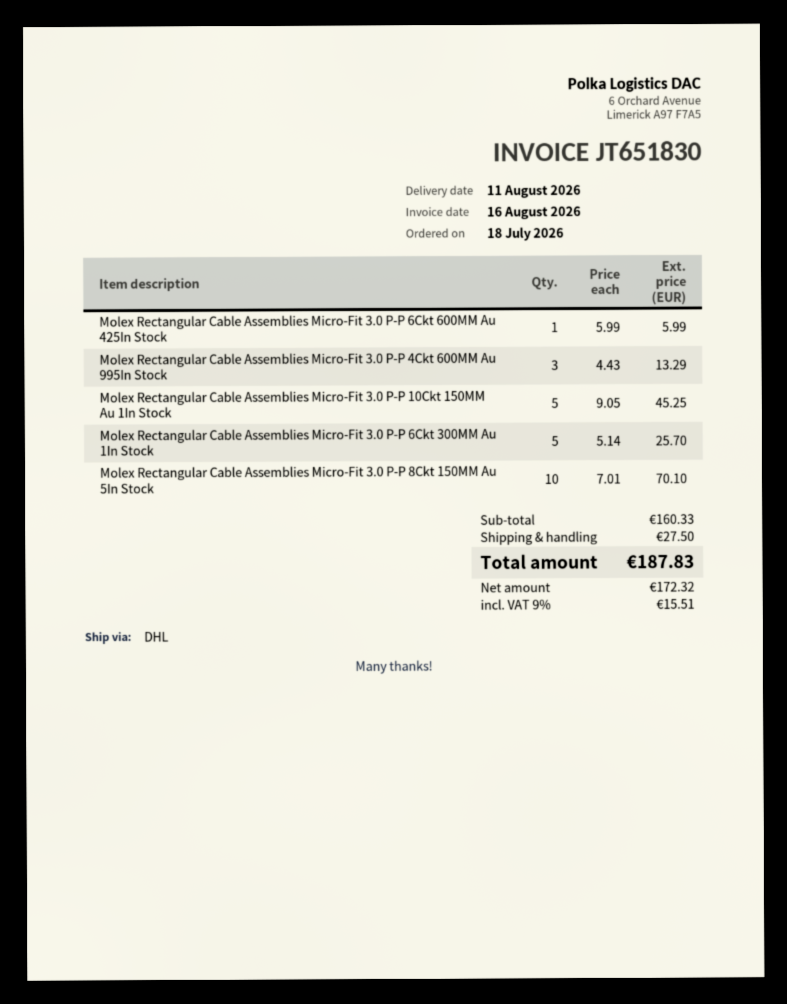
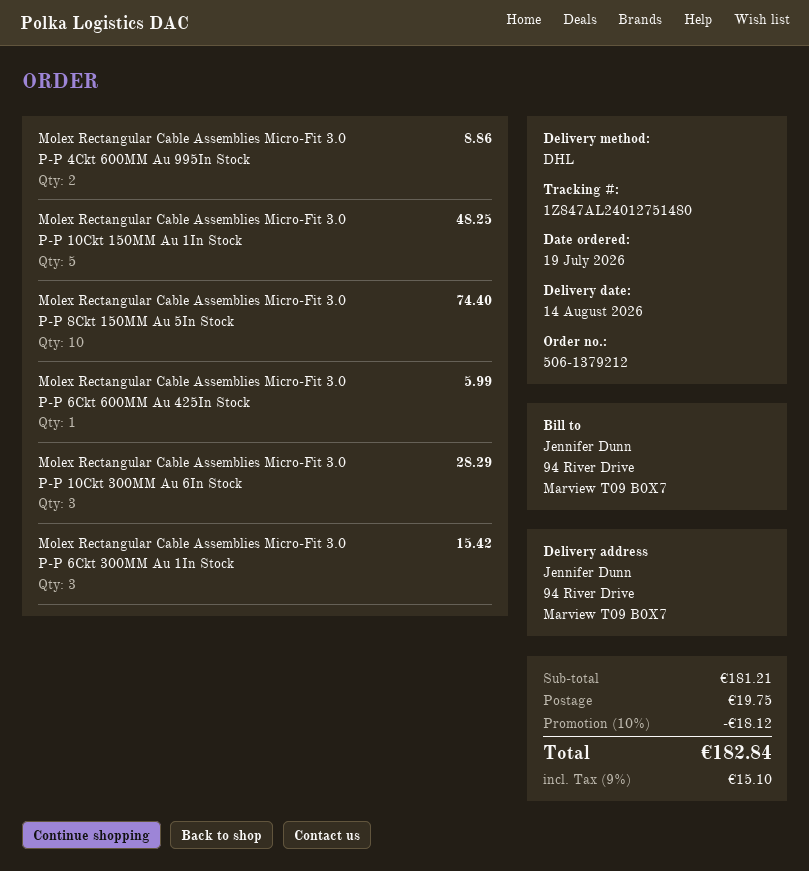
order date: 2026-07-18 -> 2026-07-19
delivery date: 2026-08-11 -> 2026-08-14
Molex Rectangular Cable Assemblies Micro-Fit 3.0 P-P 4Ckt 600MM Au 995In Stock: 3 for 13.29 -> 2 for 8.86
Molex Rectangular Cable Assemblies Micro-Fit 3.0 P-P 10Ckt 150MM Au 1In Stock: 5 for 45.25 -> 5 for 48.25
Molex Rectangular Cable Assemblies Micro-Fit 3.0 P-P 6Ckt 300MM Au 1In Stock: 5 for 25.70 -> 3 for 15.42
Molex Rectangular Cable Assemblies Micro-Fit 3.0 P-P 8Ckt 150MM Au 5In Stock: 10 for 70.10 -> 10 for 74.40
Molex Rectangular Cable Assemblies Micro-Fit 3.0 P-P 10Ckt 300MM Au 6In Stock: none -> 3 for 28.29
subtotal: 160.33 -> 181.21
discount: none -> 10% = 18.12
shipping: 27.50 -> 19.75
tax: 9% = 15.51 -> 9% = 15.10
total: 187.83 -> 182.84

